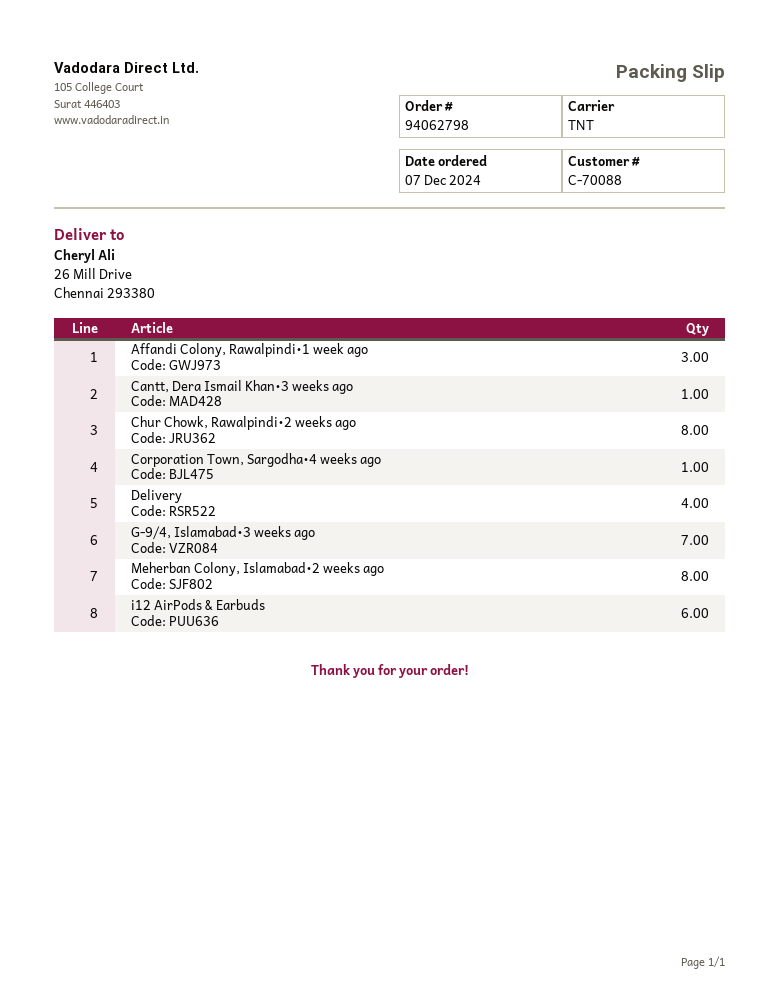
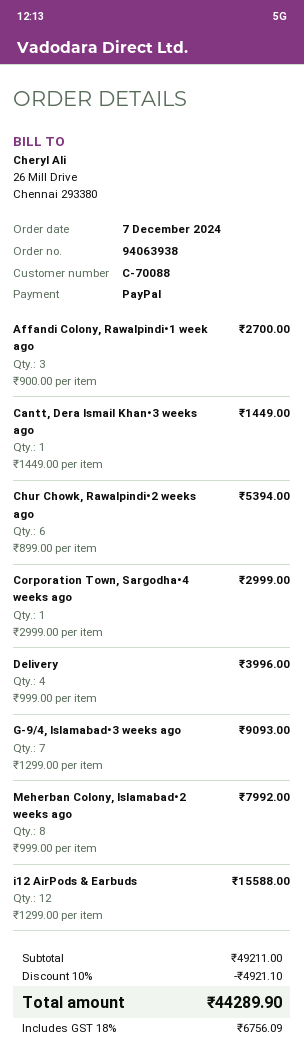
order number: 94062798 -> 94063938
Chur Chowk, Rawalpindi•2 weeks ago: 8 -> 6
i12 AirPods & Earbuds: 6 -> 12

